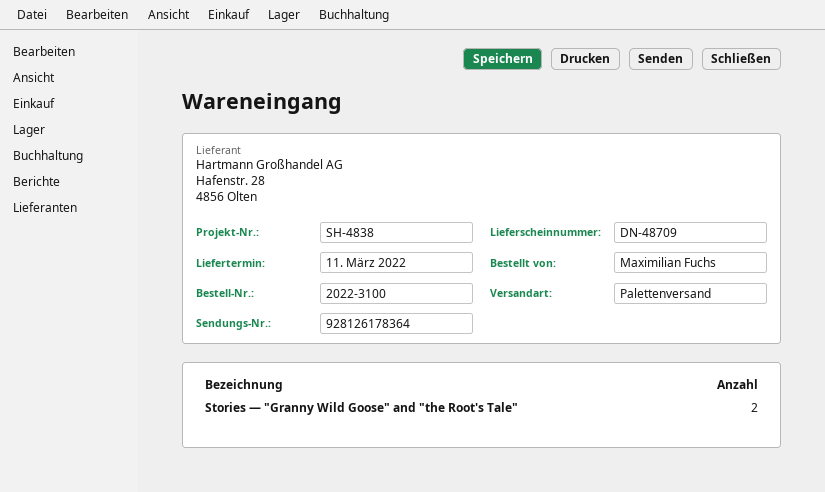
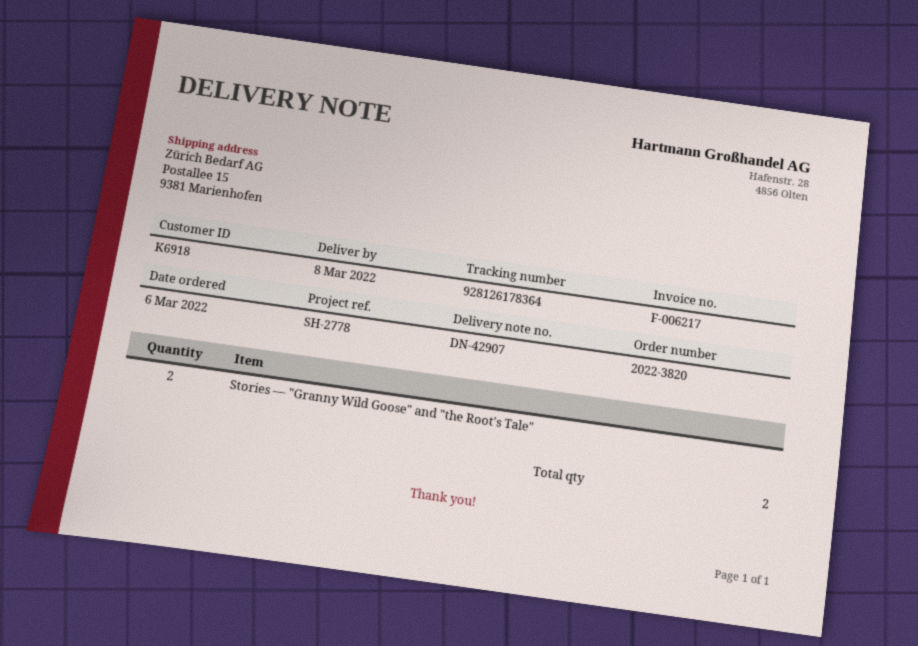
order number: 2022-3100 -> 2022-3820
delivery note number: DN-48709 -> DN-42907
delivery date: 2022-03-11 -> 2022-03-08
reference: SH-4838 -> SH-2778

